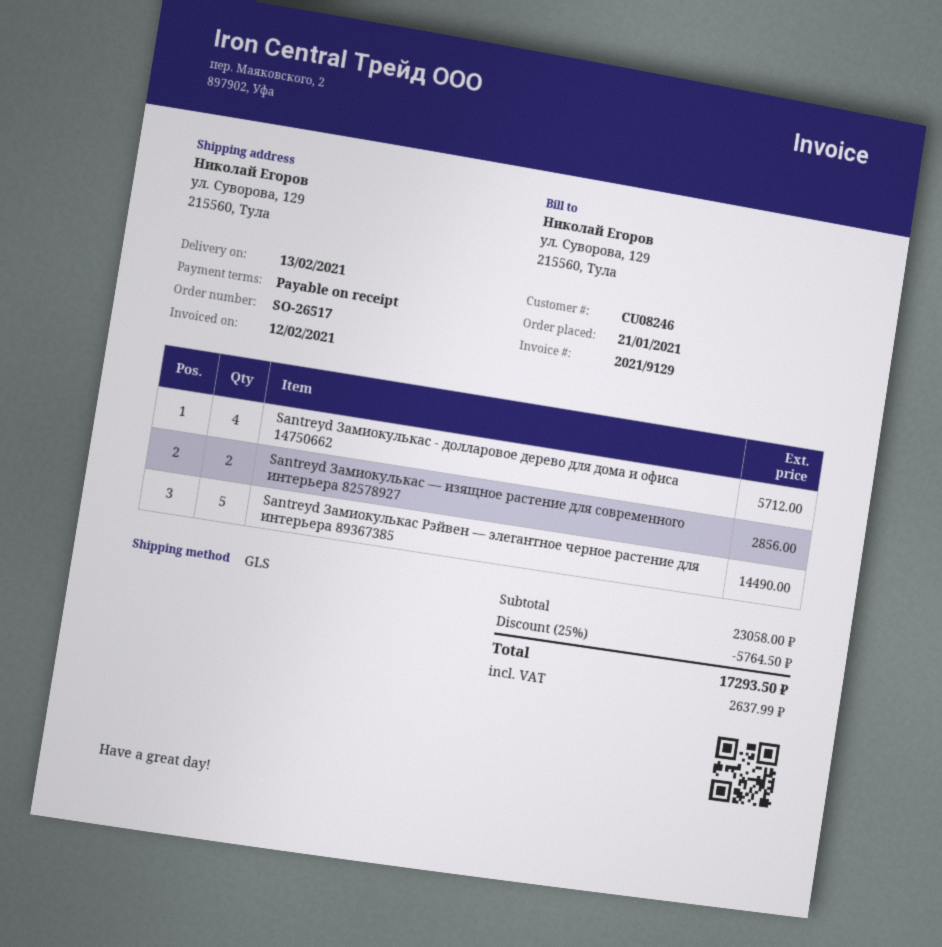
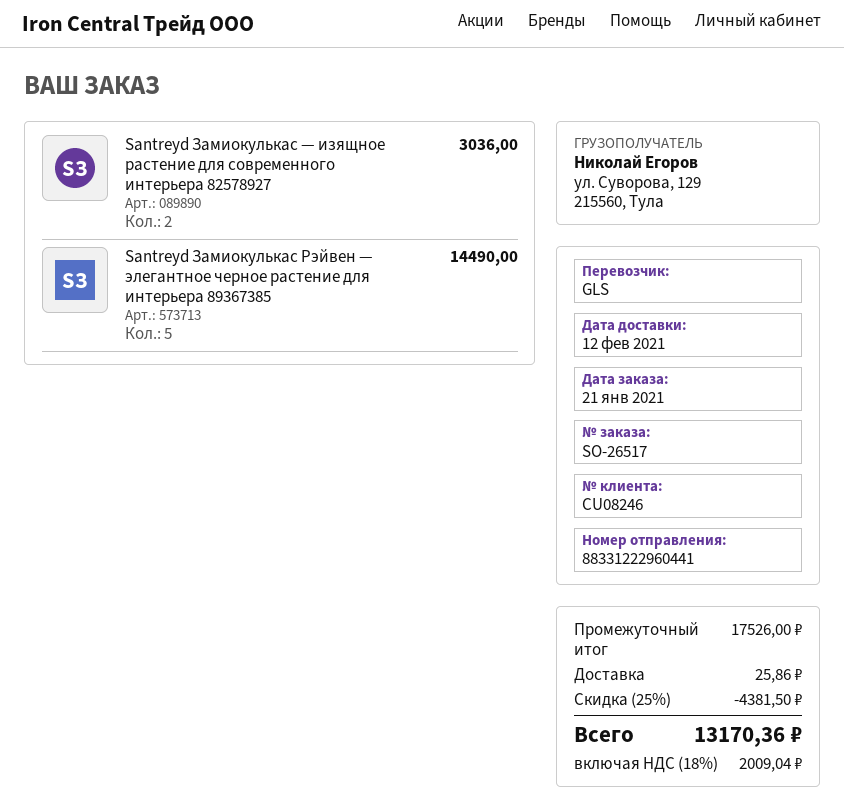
delivery date: 2021-02-13 -> 2021-02-12
Santreyd Замиокулькас - долларовое дерево для дома и офиса 14750662: 4 for 5712.00 -> none
Santreyd Замиокулькас — изящное растение для современного интерьера 82578927: 2 for 2856.00 -> 2 for 3036.00
subtotal: 23058.00 -> 17526.00
discount: 25% = 5764.50 -> 25% = 4381.50
shipping: none -> 25.86
tax: 2637.99 -> 2009.04
total: 17293.50 -> 13170.36

